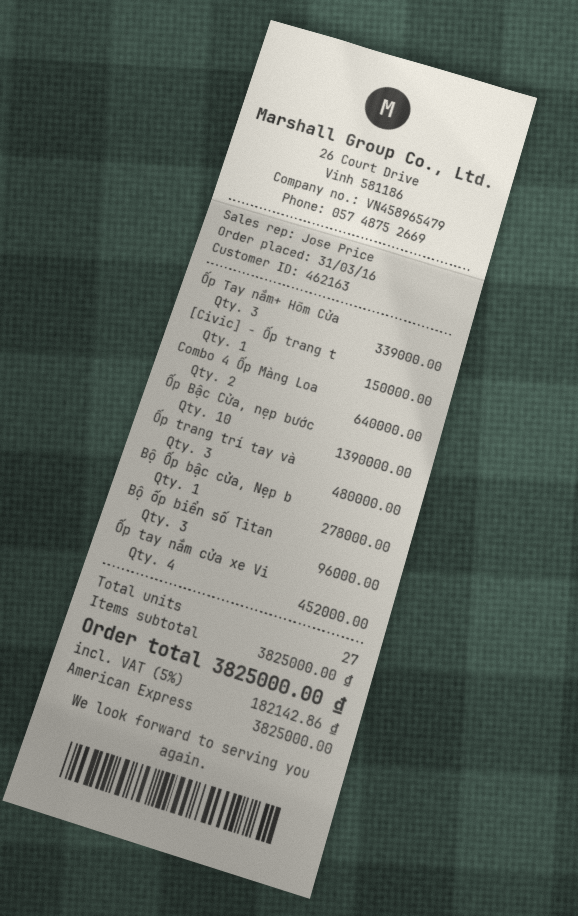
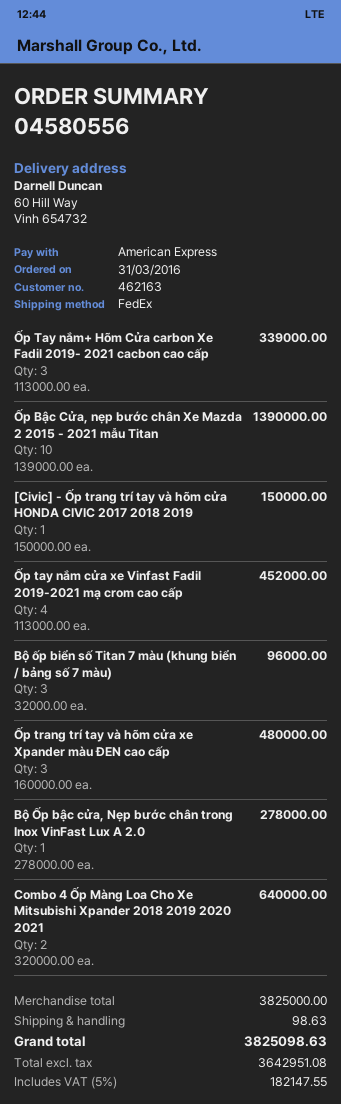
shipping: none -> 98.63
tax: 5% = 182142.86 -> 5% = 182147.55
total: 3825000.00 -> 3825098.63

